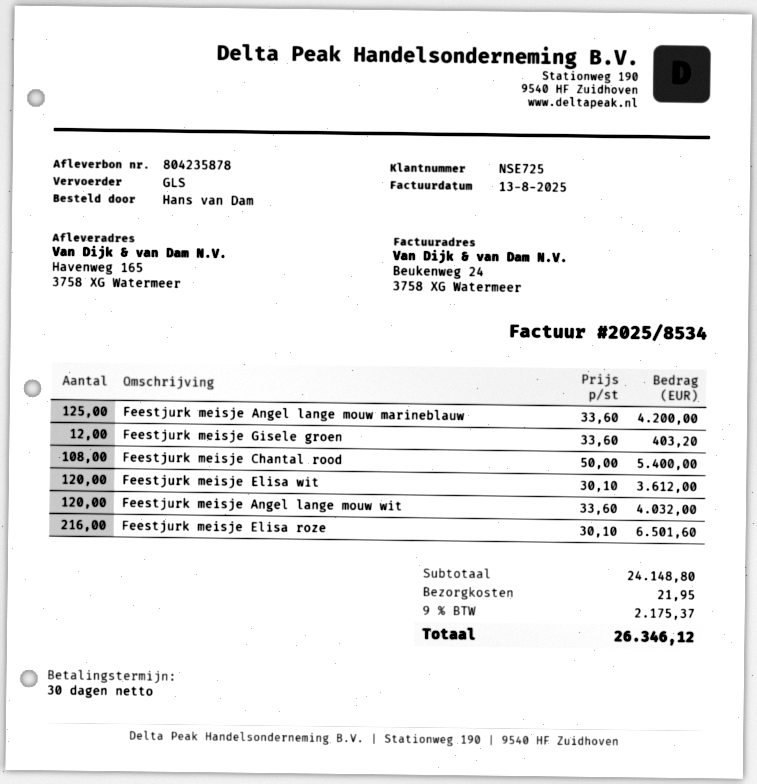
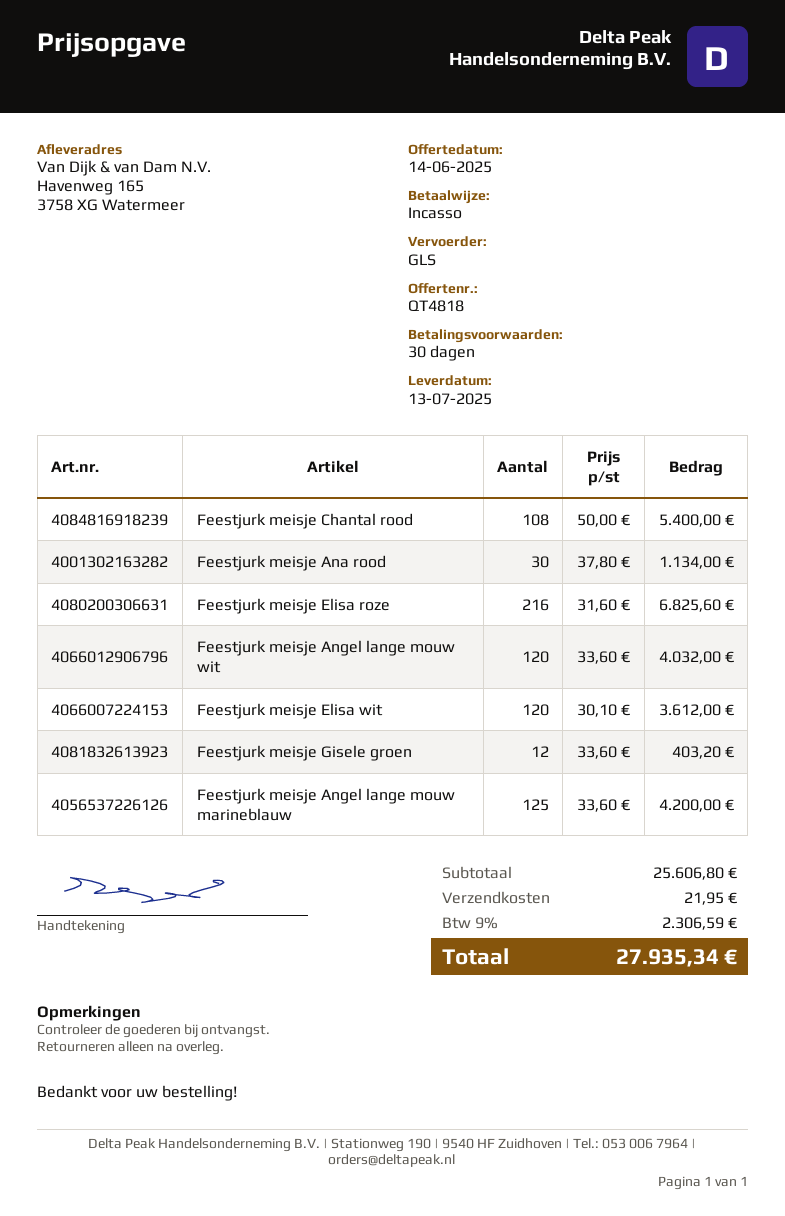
Feestjurk meisje Elisa roze: 216 x 30.10 = 6501.60 -> 216 x 31.60 = 6825.60
Feestjurk meisje Ana rood: none -> 30 x 37.80 = 1134.00
subtotal: 24148.80 -> 25606.80
tax: 9% = 2175.37 -> 9% = 2306.59
total: 26346.12 -> 27935.34

